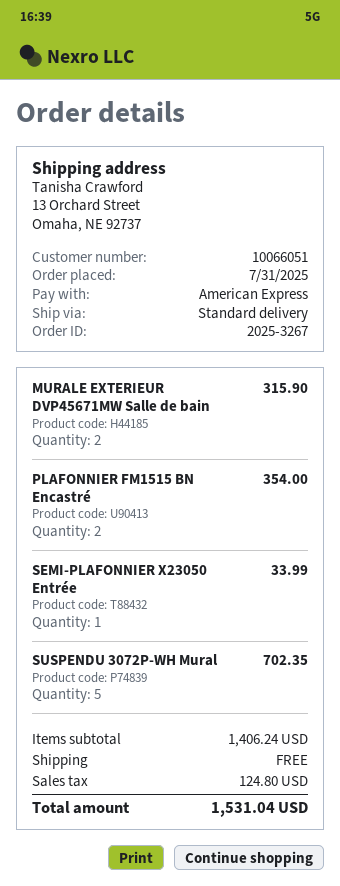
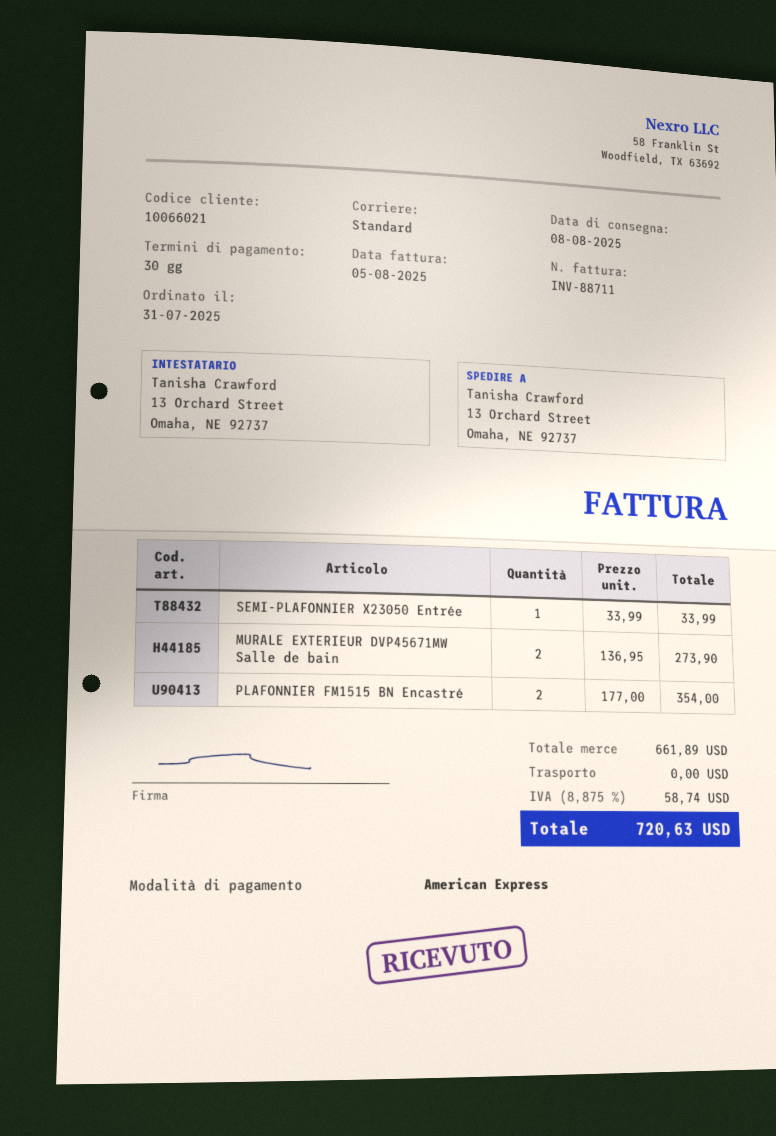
customer number: 10066051 -> 10066021
MURALE EXTERIEUR DVP45671MW Salle de bain: 2 for 315.90 -> 2 for 273.90
SUSPENDU 3072P-WH Mural: 5 for 702.35 -> none
subtotal: 1406.24 -> 661.89
tax: 124.80 -> 58.74
total: 1531.04 -> 720.63

